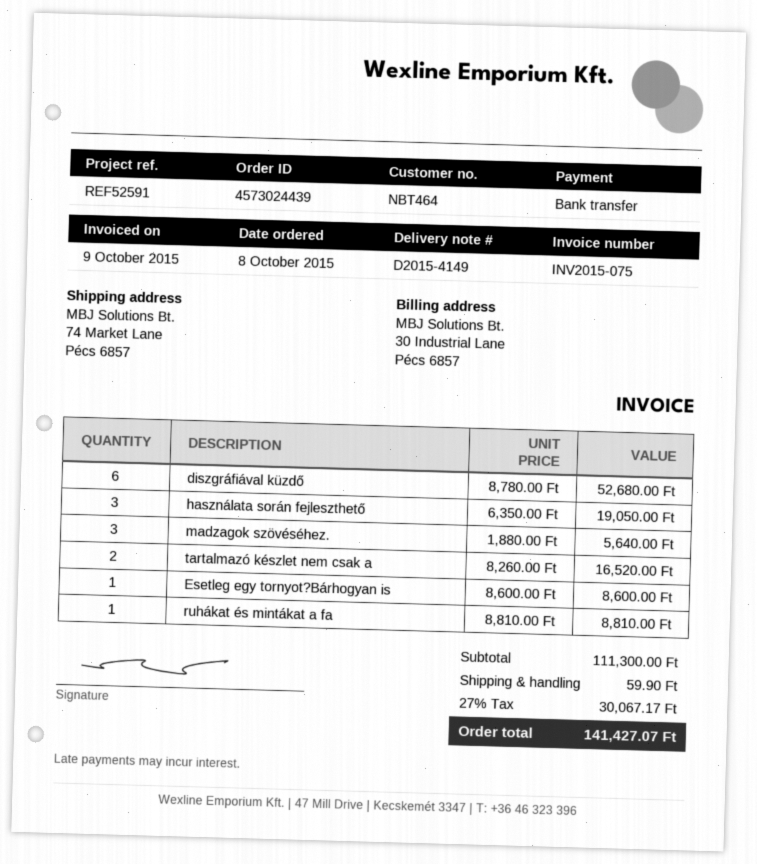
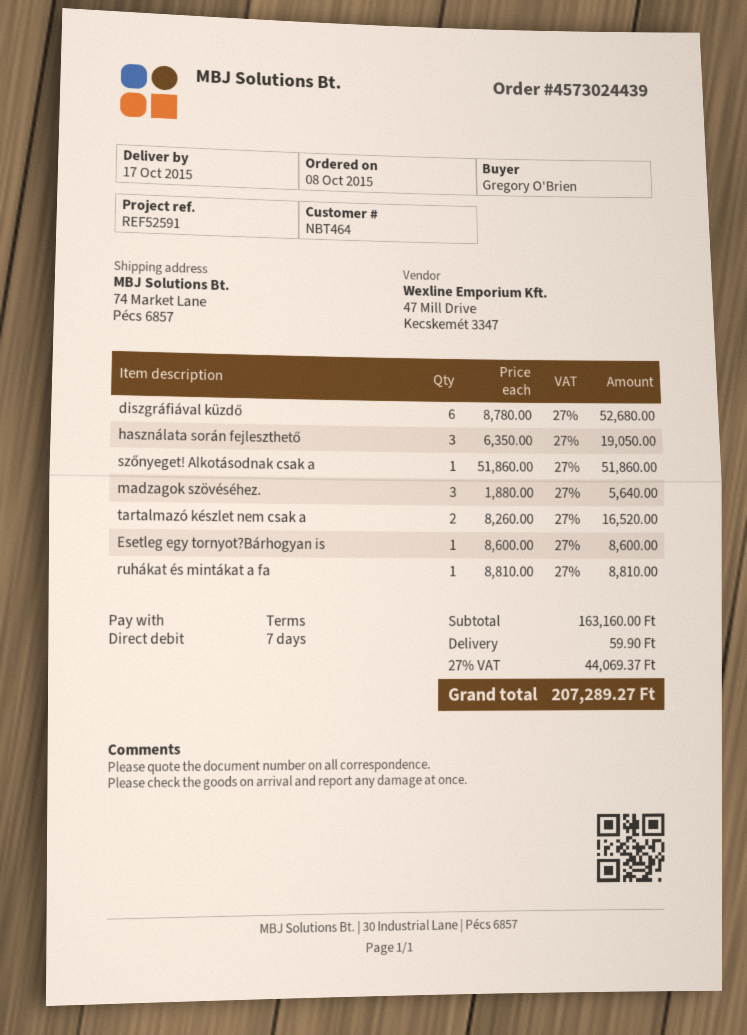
payment method: bank transfer -> direct debit
szőnyeget! Alkotásodnak csak a: none -> 1 x 51860.00 = 51860.00
subtotal: 111300.00 -> 163160.00
tax: 27% = 30067.17 -> 27% = 44069.37
total: 141427.07 -> 207289.27

